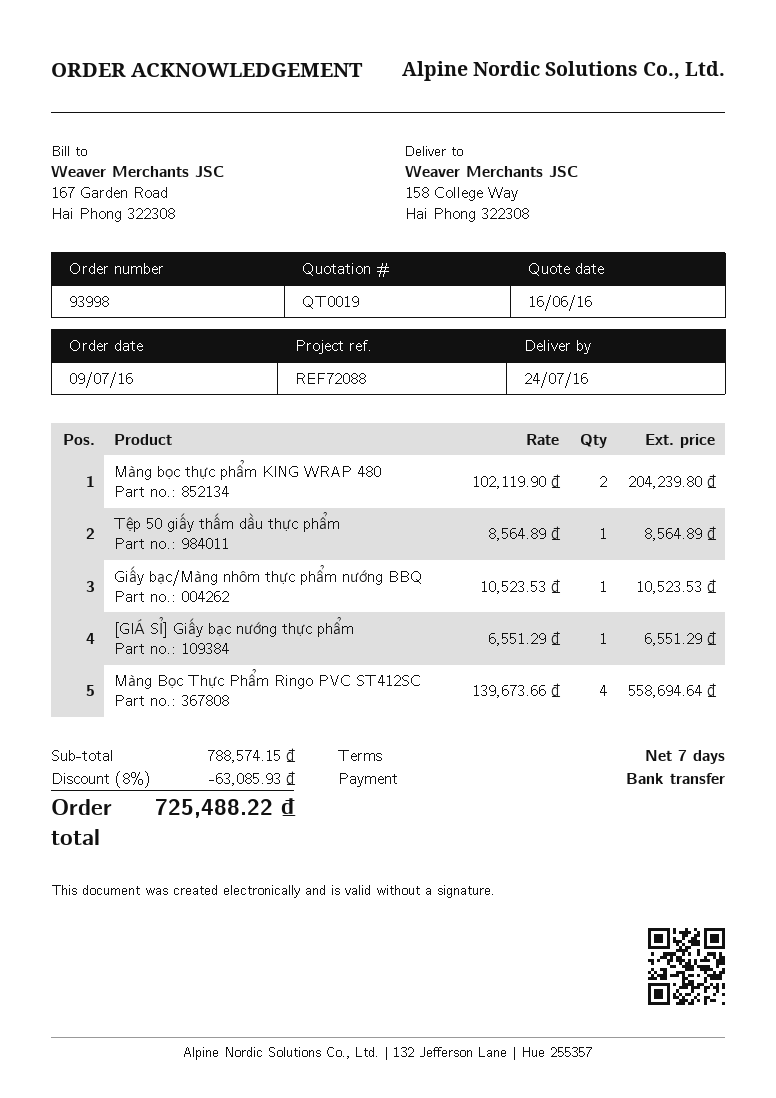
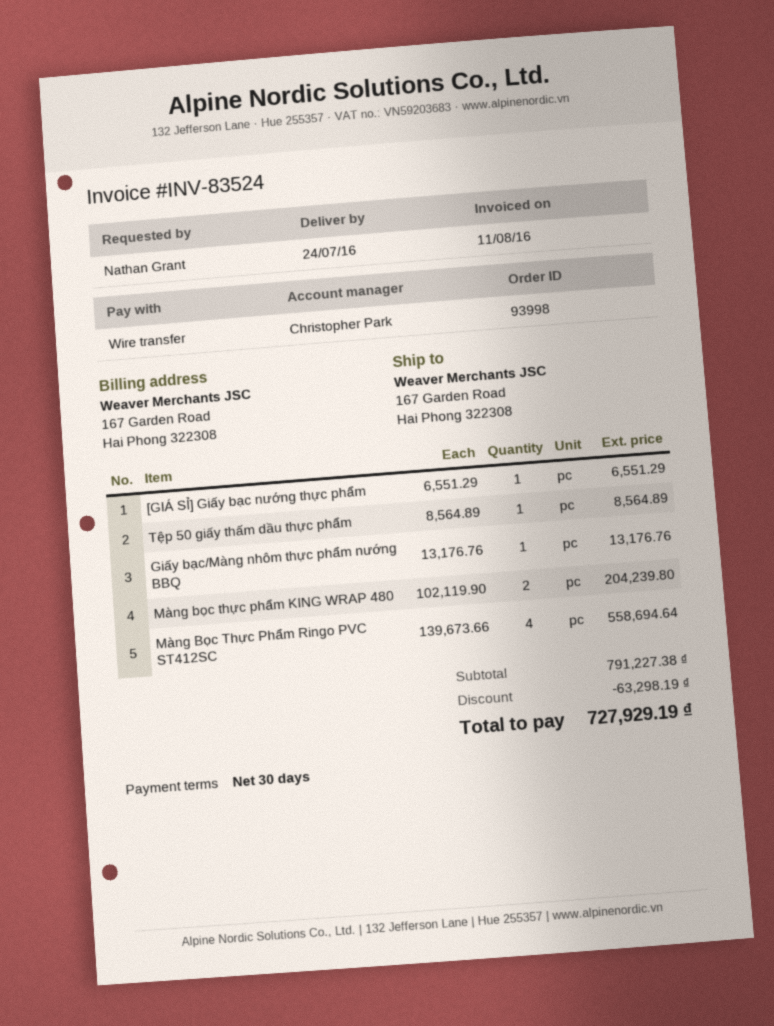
payment terms: 7 days -> 30 days
ship to: 158 College Way, Hai Phong 322308 -> 167 Garden Road, Hai Phong 322308
Giấy bạc/Màng nhôm thực phẩm nướng BBQ: 1 x 10523.53 = 10523.53 -> 1 x 13176.76 = 13176.76
subtotal: 788574.15 -> 791227.38
discount: 63085.93 -> 63298.19
total: 725488.22 -> 727929.19

